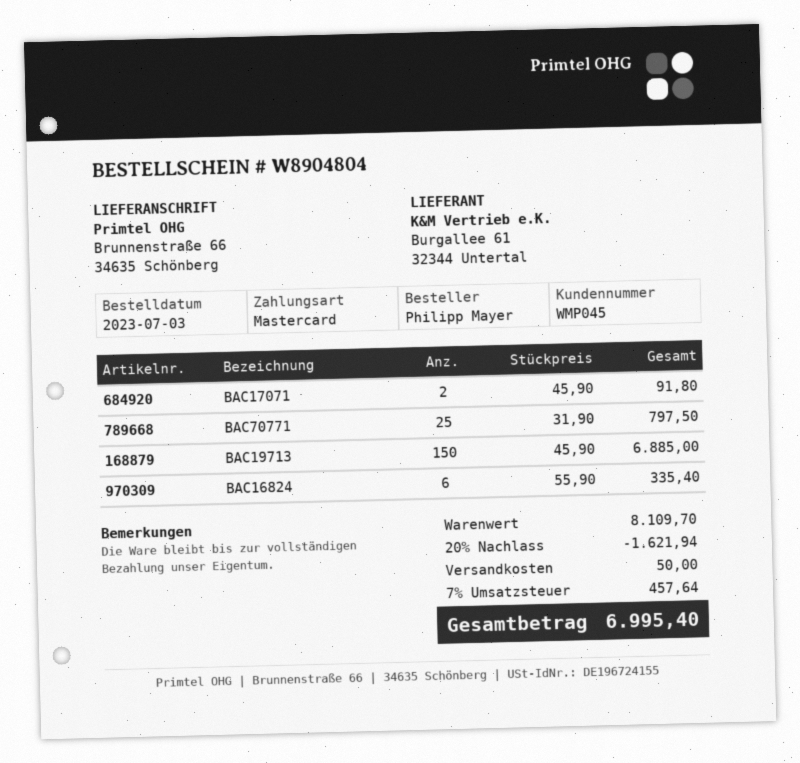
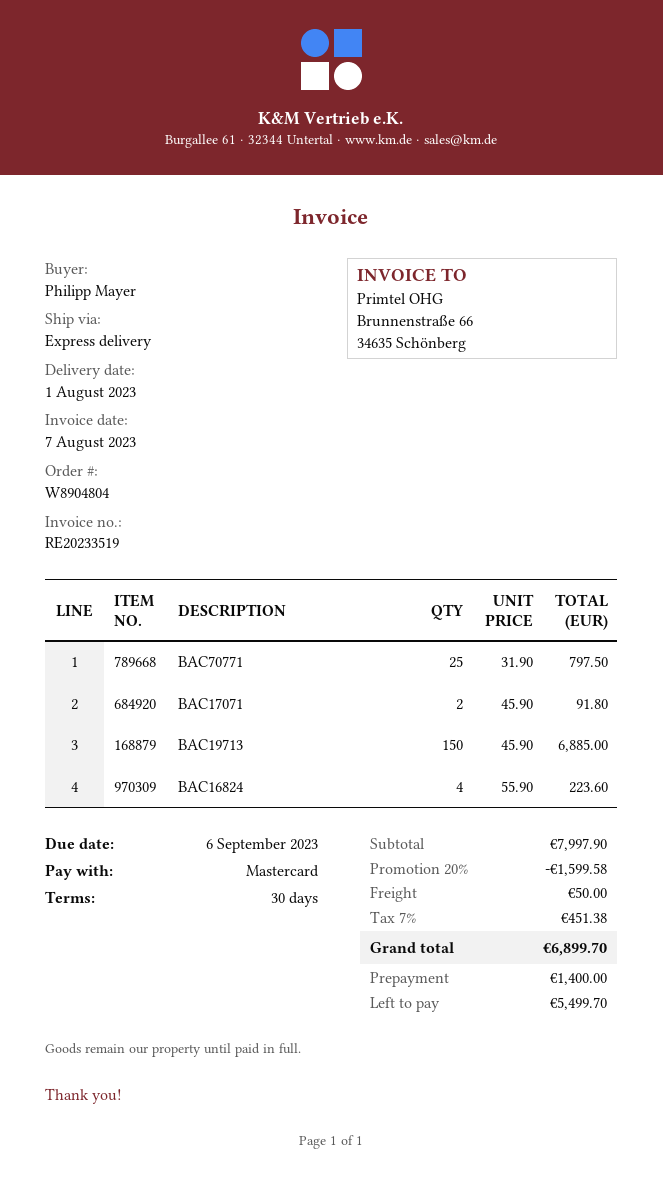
BAC16824: 6 x 55.90 = 335.40 -> 4 x 55.90 = 223.60
subtotal: 8109.70 -> 7997.90
discount: 20% = 1621.94 -> 20% = 1599.58
tax: 7% = 457.64 -> 7% = 451.38
total: 6995.40 -> 6899.70

